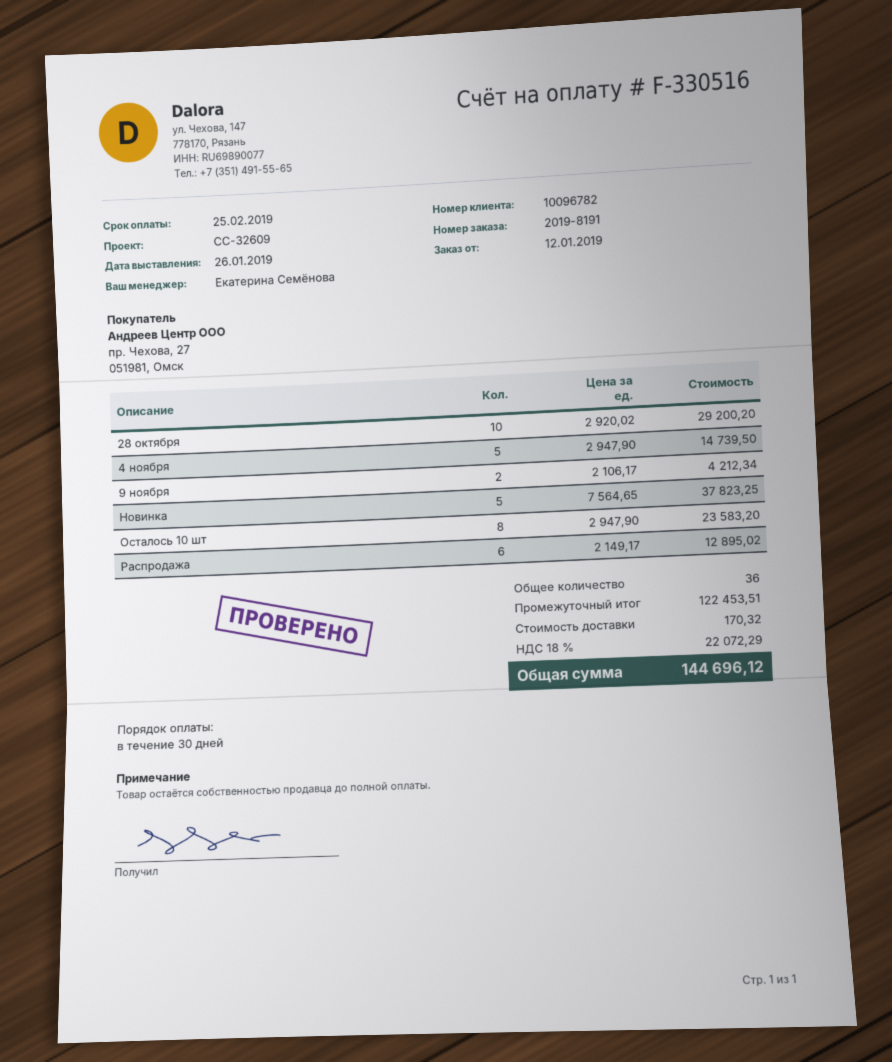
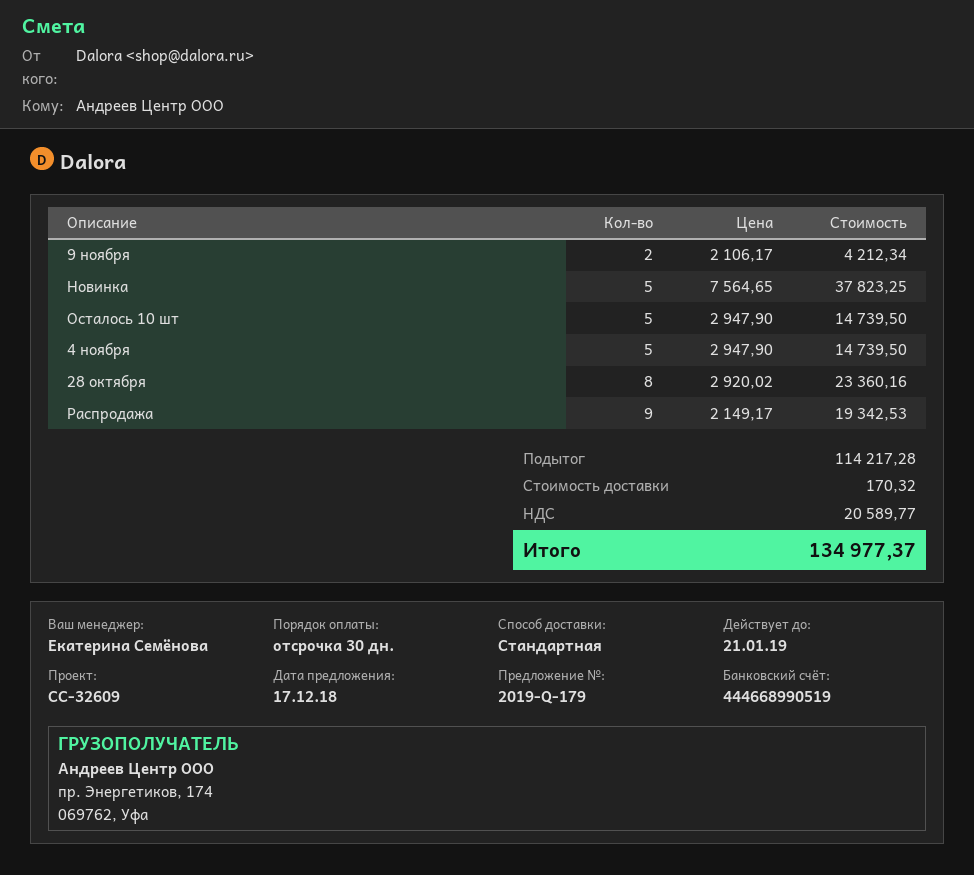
28 октября: 10 x 2920.02 = 29200.20 -> 8 x 2920.02 = 23360.16
Осталось 10 шт: 8 x 2947.90 = 23583.20 -> 5 x 2947.90 = 14739.50
Распродажа: 6 x 2149.17 = 12895.02 -> 9 x 2149.17 = 19342.53
subtotal: 122453.51 -> 114217.28
tax: 22072.29 -> 20589.77
total: 144696.12 -> 134977.37

